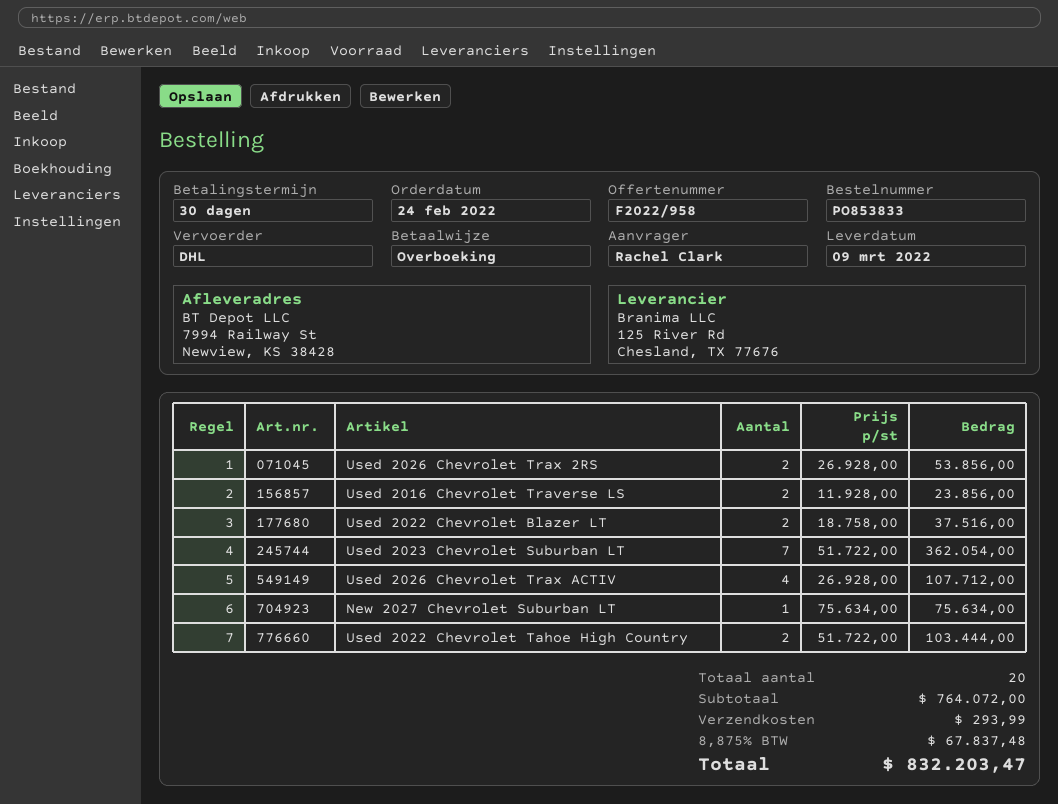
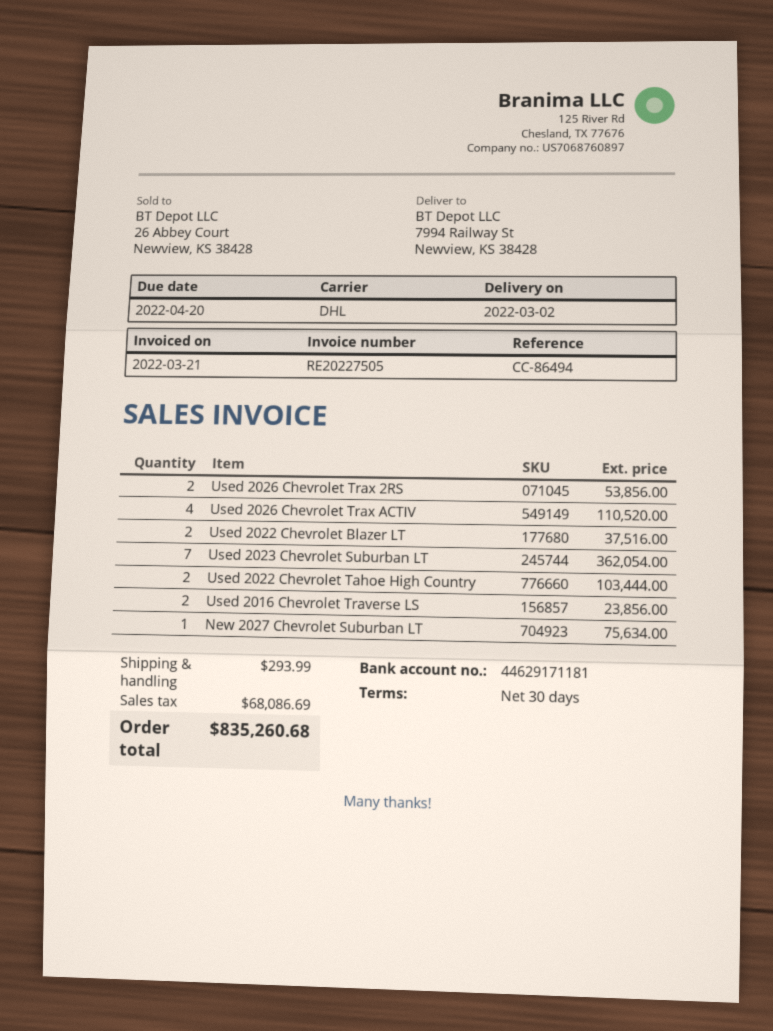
delivery date: 2022-03-09 -> 2022-03-02
Used 2026 Chevrolet Trax ACTIV: 4 for 107712.00 -> 4 for 110520.00
tax: 67837.48 -> 68086.69
total: 832203.47 -> 835260.68

